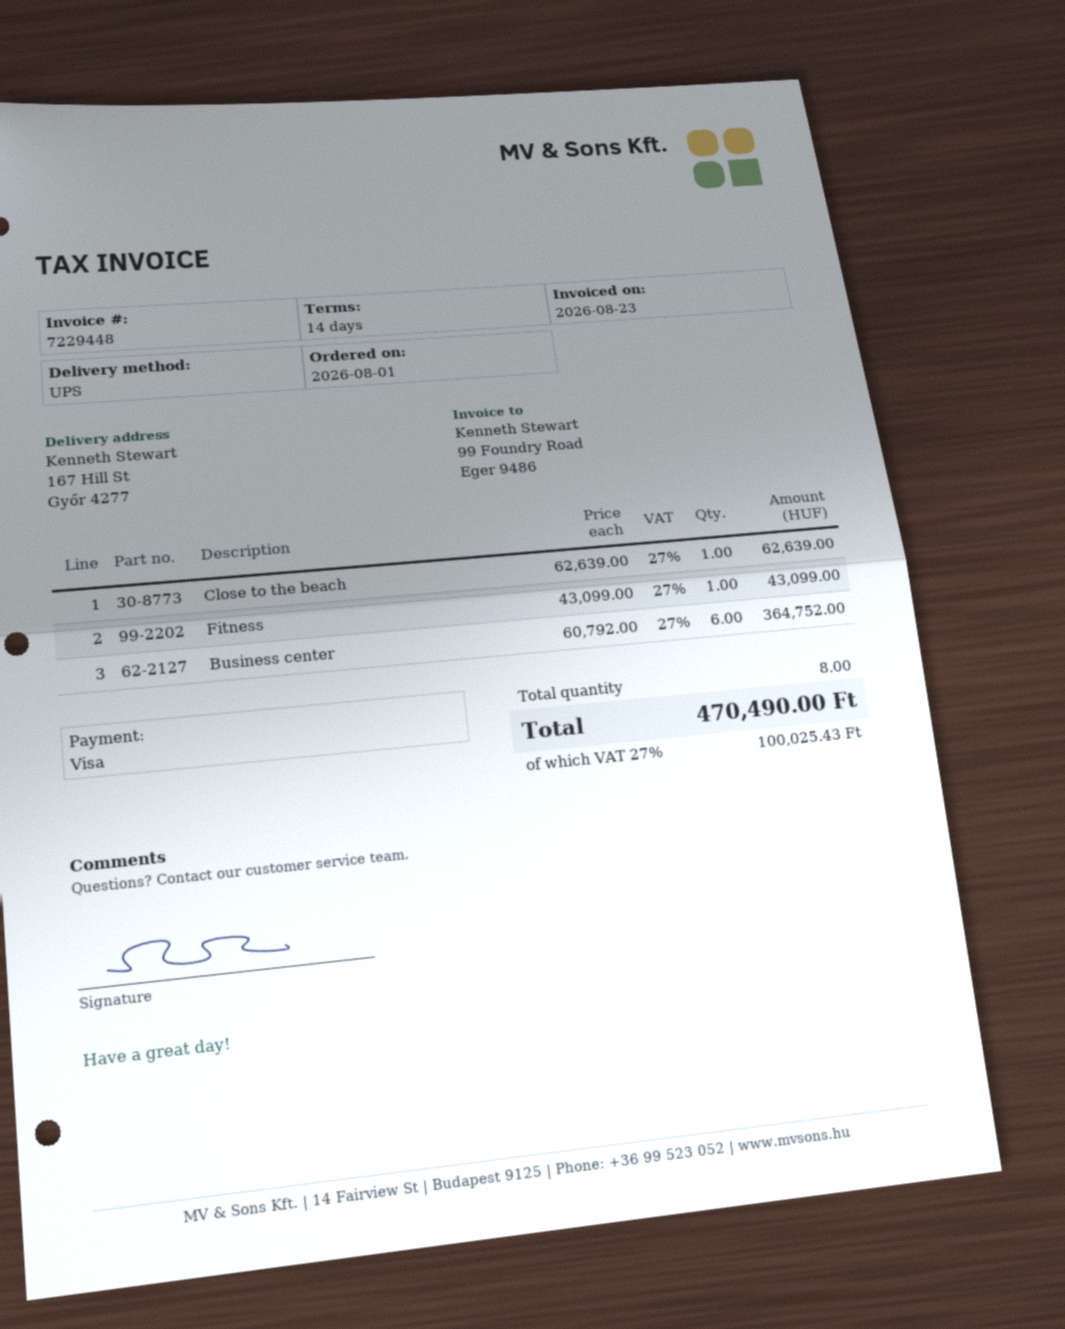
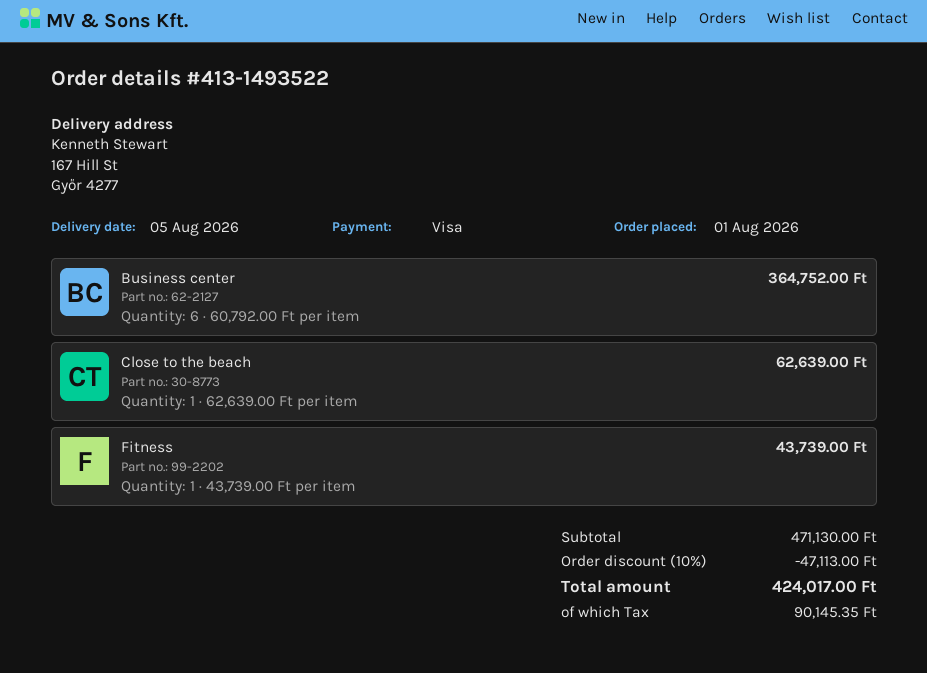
Fitness: 1 x 43099.00 = 43099.00 -> 1 x 43739.00 = 43739.00
discount: none -> 10% = 47113.00
tax: 100025.43 -> 90145.35
total: 470490.00 -> 424017.00

